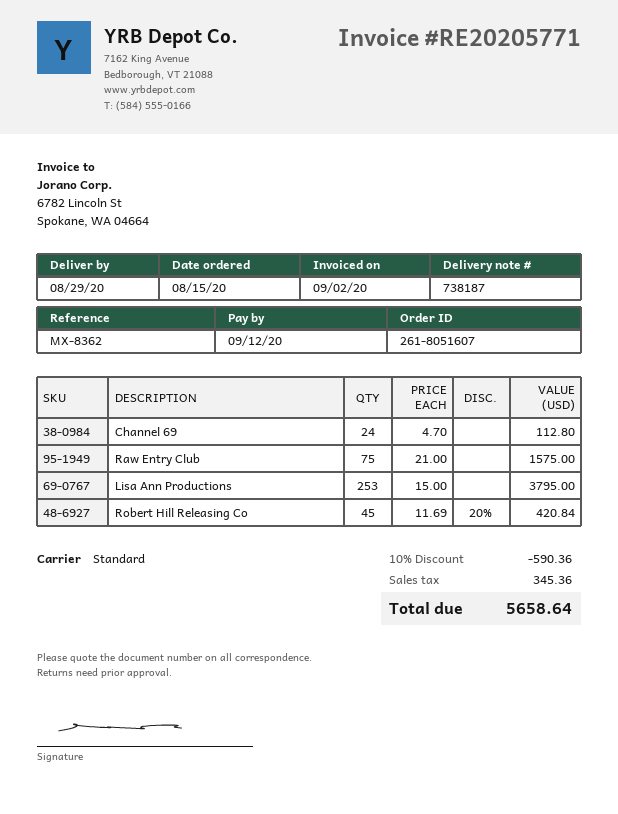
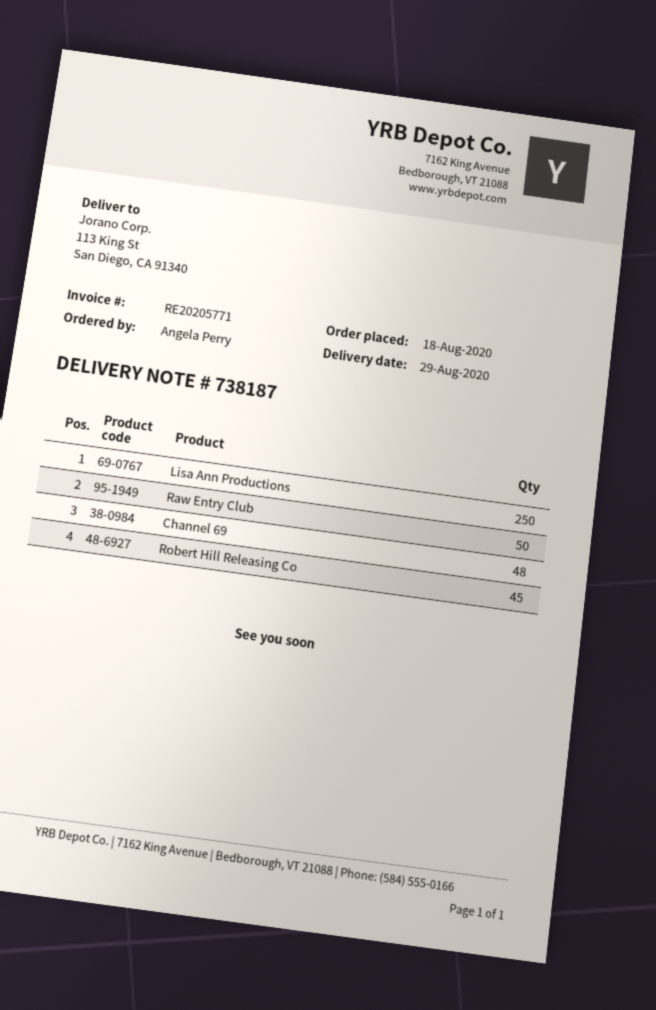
order date: 2020-08-15 -> 2020-08-18
Channel 69: 24 -> 48
Raw Entry Club: 75 -> 50
Lisa Ann Productions: 253 -> 250

